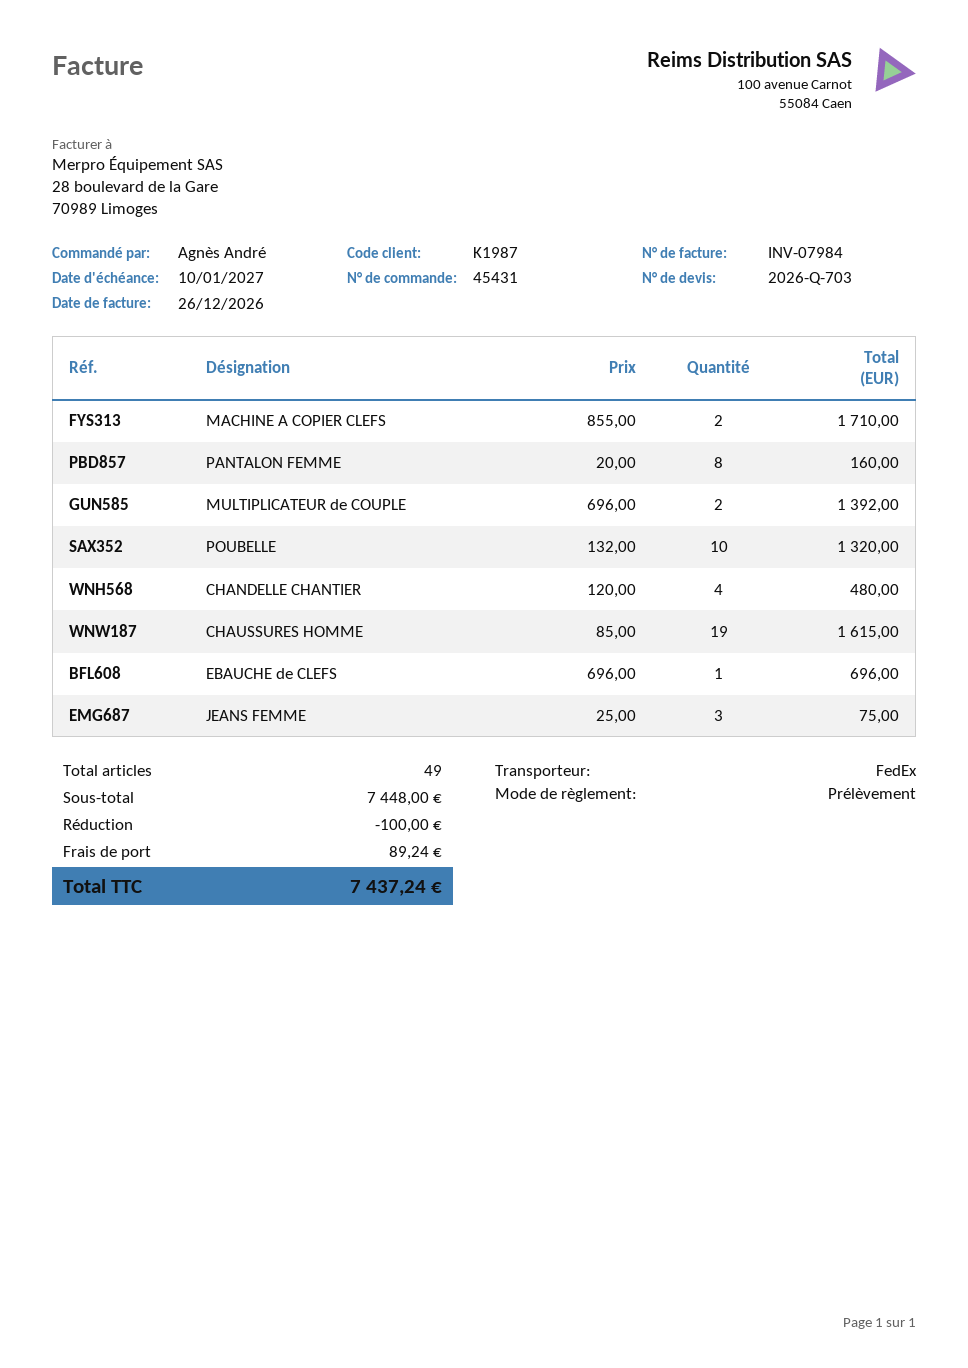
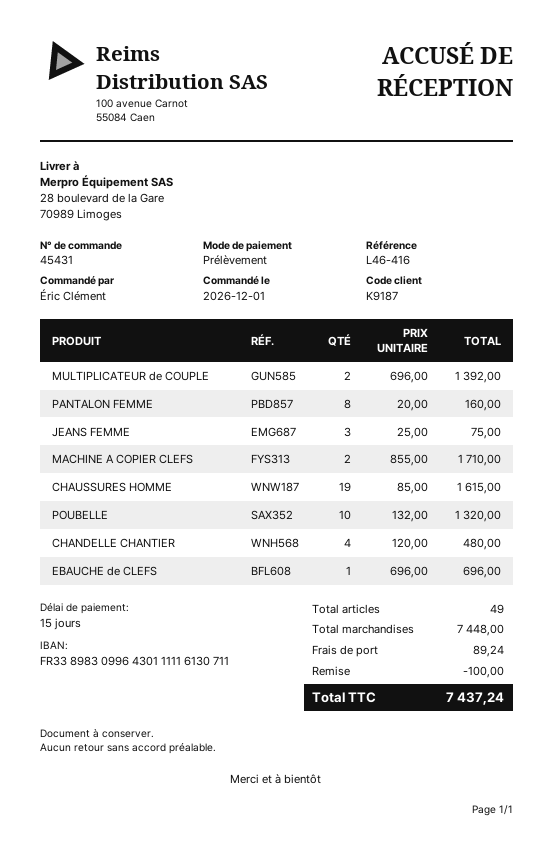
customer number: K1987 -> K9187
ordered by: Agnès André -> Éric Clément

